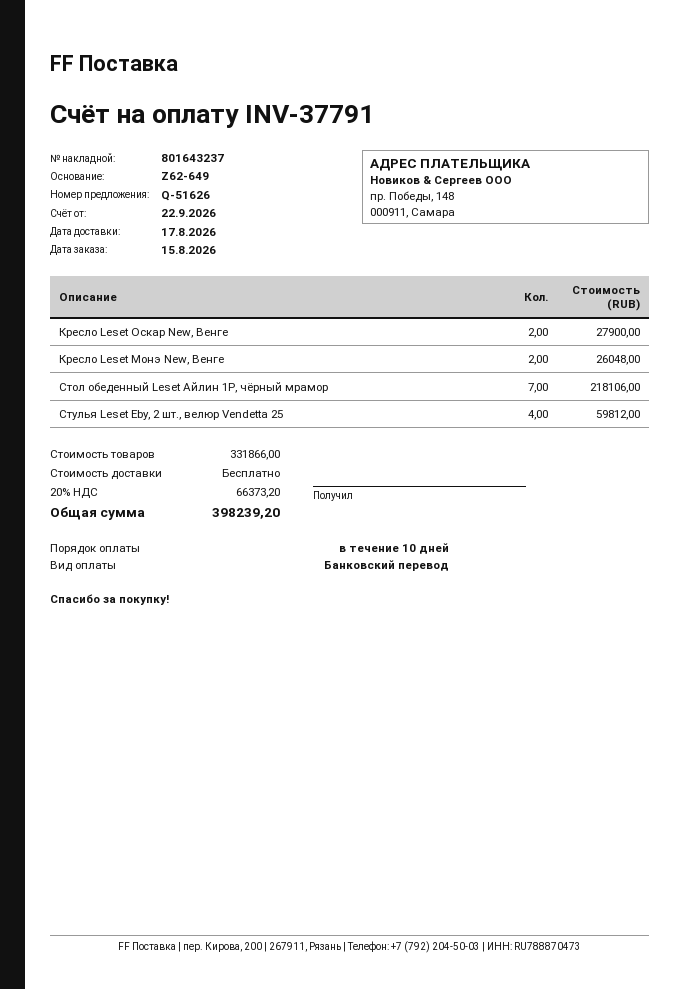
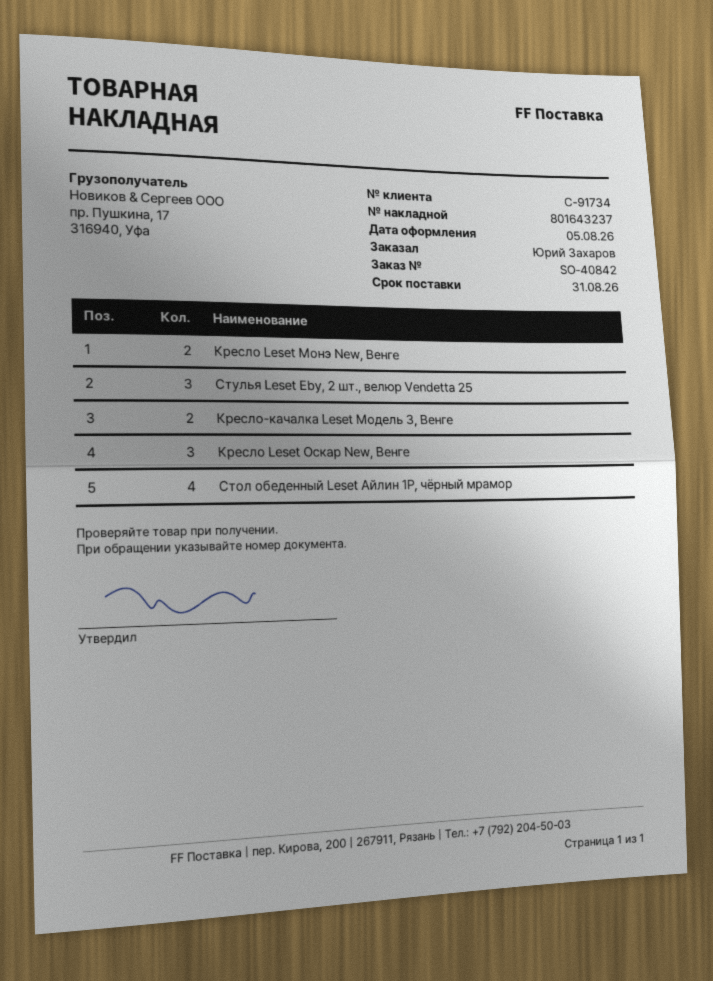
order date: 2026-08-15 -> 2026-08-05
delivery date: 2026-08-17 -> 2026-08-31
Кресло Leset Оскар New, Венге: 2 -> 3
Стол обеденный Leset Айлин 1Р, чёрный мрамор: 7 -> 4
Стулья Leset Eby, 2 шт., велюр Vendetta 25: 4 -> 3
Кресло-качалка Leset Модель 3, Венге: none -> 2

